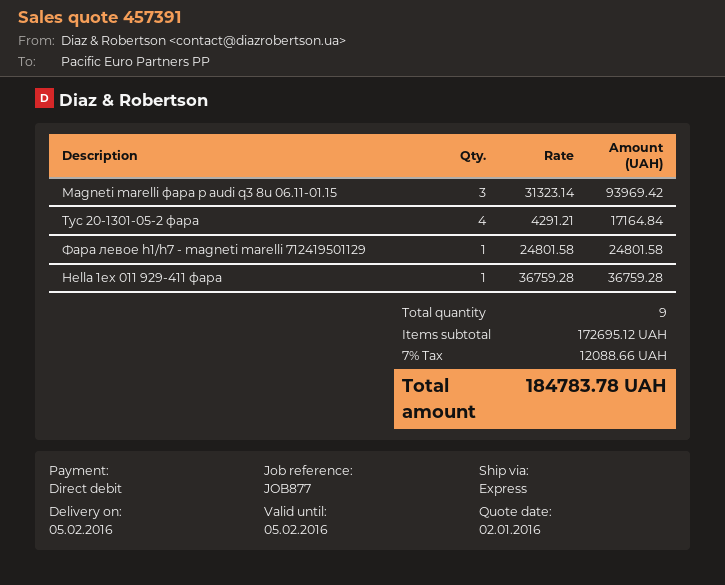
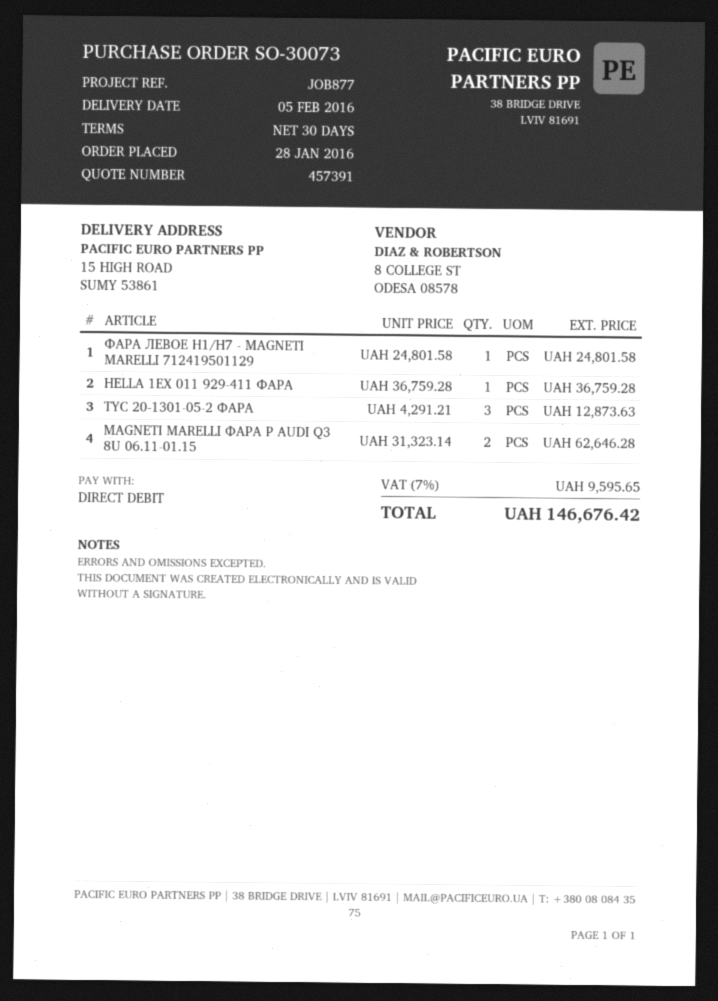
Magneti marelli фара p audi q3 8u 06.11-01.15: 3 x 31323.14 = 93969.42 -> 2 x 31323.14 = 62646.28
Tyc 20-1301-05-2 фара: 4 x 4291.21 = 17164.84 -> 3 x 4291.21 = 12873.63
tax: 7% = 12088.66 -> 7% = 9595.65
total: 184783.78 -> 146676.42

